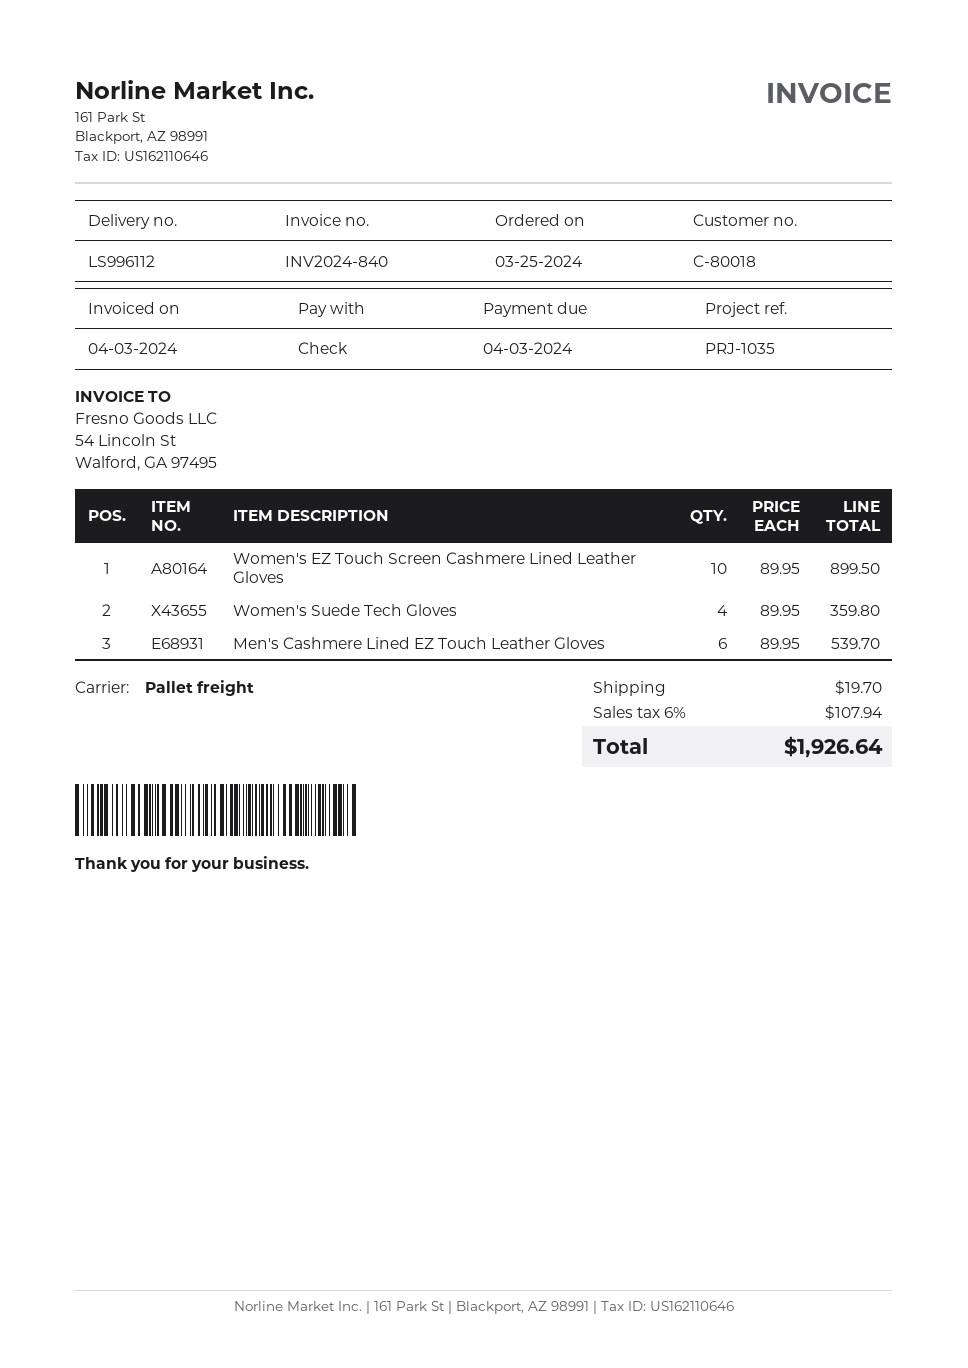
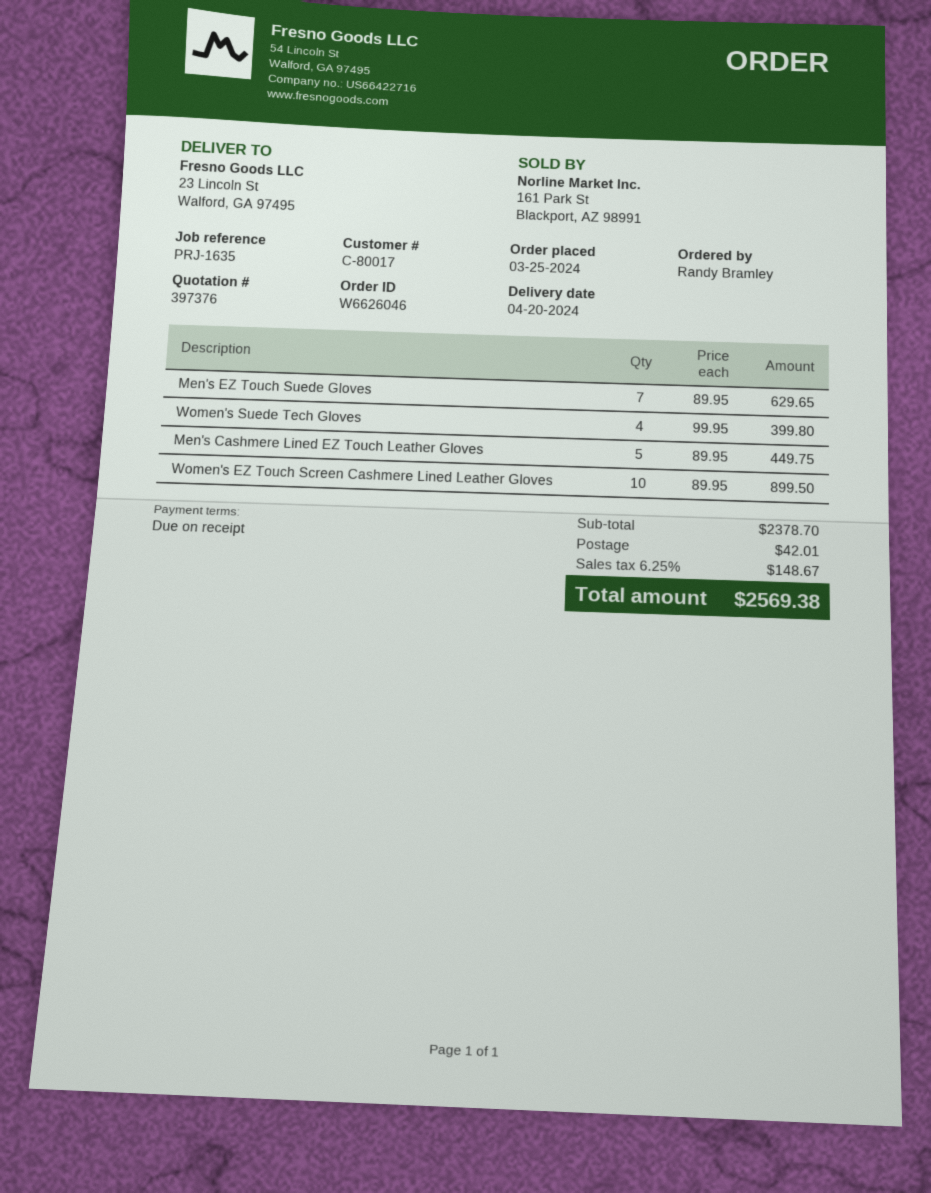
customer number: C-80018 -> C-80017
reference: PRJ-1035 -> PRJ-1635
Women's Suede Tech Gloves: 4 x 89.95 = 359.80 -> 4 x 99.95 = 399.80
Men's Cashmere Lined EZ Touch Leather Gloves: 6 x 89.95 = 539.70 -> 5 x 89.95 = 449.75
Men's EZ Touch Suede Gloves: none -> 7 x 89.95 = 629.65
shipping: 19.70 -> 42.01
tax: 6% = 107.94 -> 6.25% = 148.67
total: 1926.64 -> 2569.38

